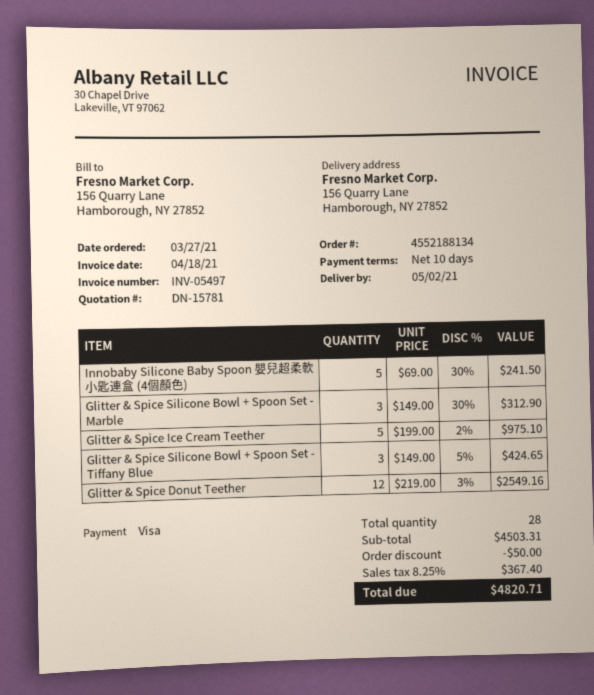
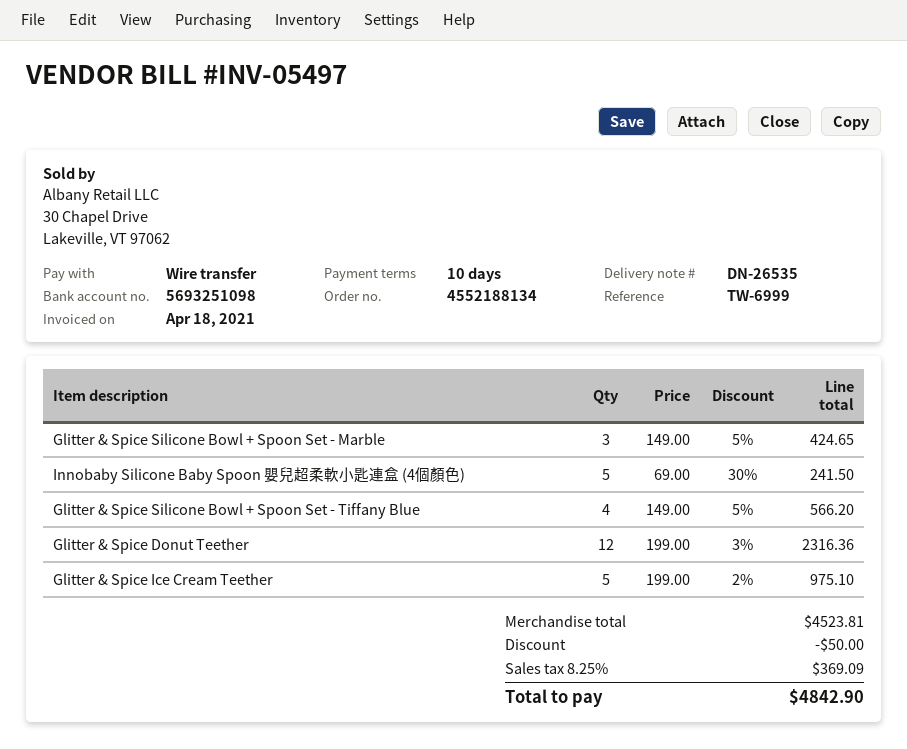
payment method: Visa -> bank transfer
Glitter & Spice Silicone Bowl + Spoon Set - Marble: 3 x 149.00 - 30% = 312.90 -> 3 x 149.00 - 5% = 424.65
Glitter & Spice Silicone Bowl + Spoon Set - Tiffany Blue: 3 x 149.00 - 5% = 424.65 -> 4 x 149.00 - 5% = 566.20
Glitter & Spice Donut Teether: 12 x 219.00 - 3% = 2549.16 -> 12 x 199.00 - 3% = 2316.36
subtotal: 4503.31 -> 4523.81
tax: 8.25% = 367.40 -> 8.25% = 369.09
total: 4820.71 -> 4842.90

